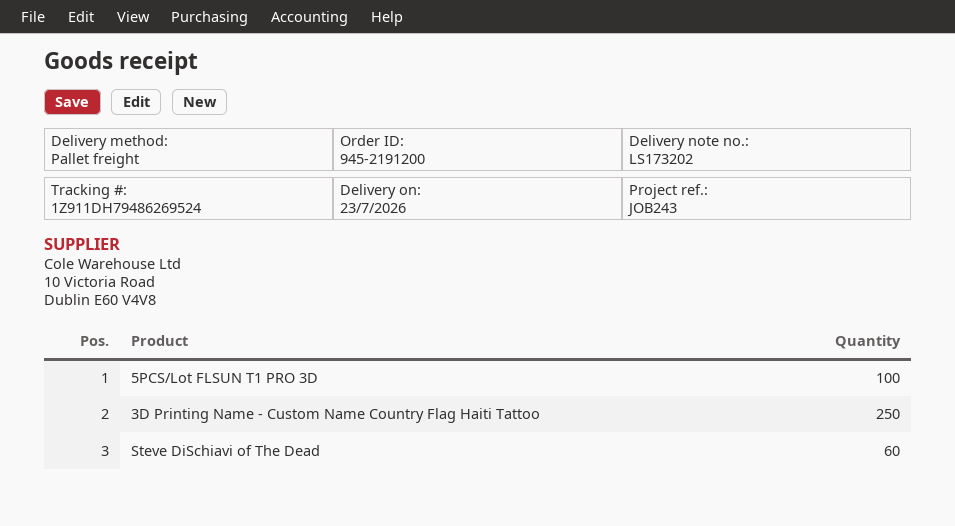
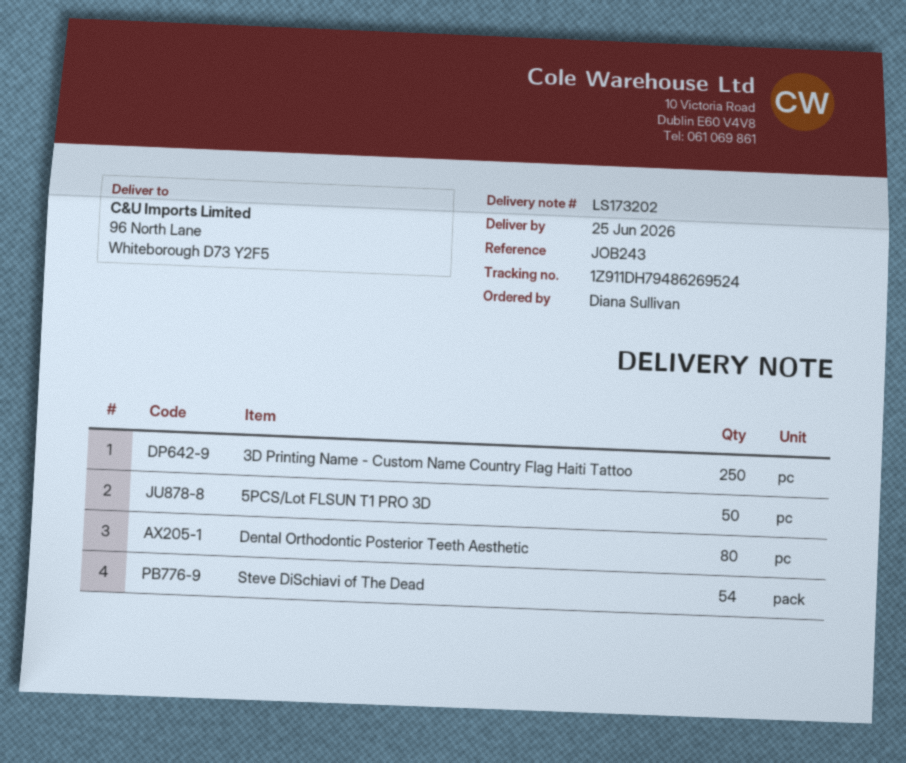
delivery date: 2026-07-23 -> 2026-06-25
5PCS/Lot FLSUN T1 PRO 3D: 100 -> 50
Steve DiSchiavi of The Dead: 60 -> 54
Dental Orthodontic Posterior Teeth Aesthetic: none -> 80

